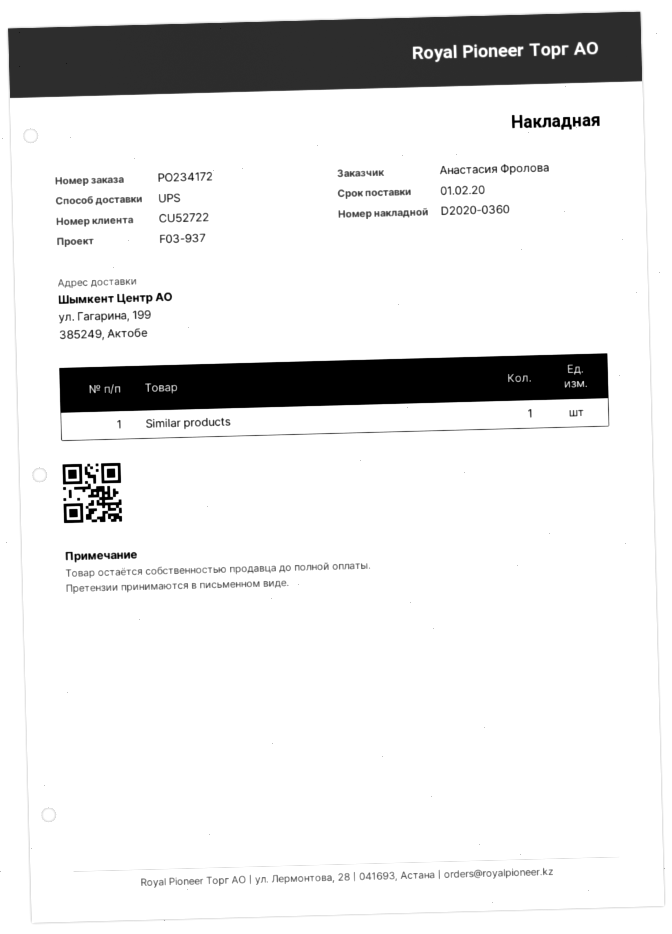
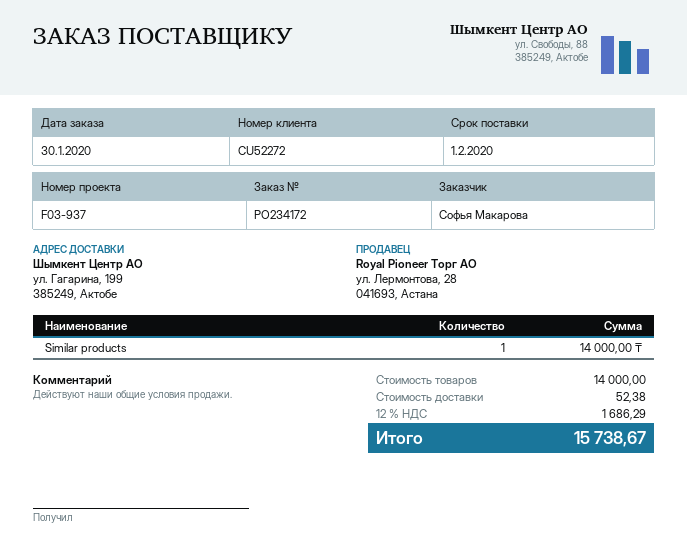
customer number: CU52722 -> CU52272
ordered by: Анастасия Фролова -> Софья Макарова

